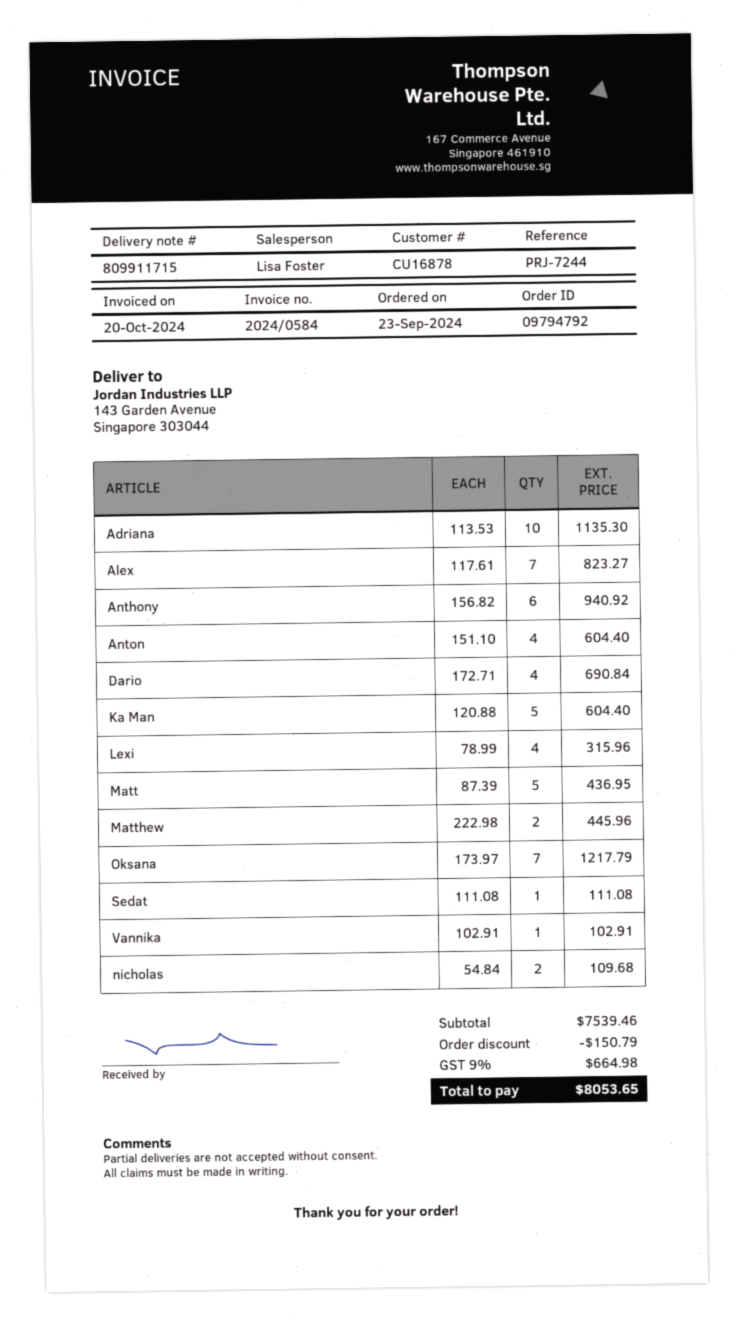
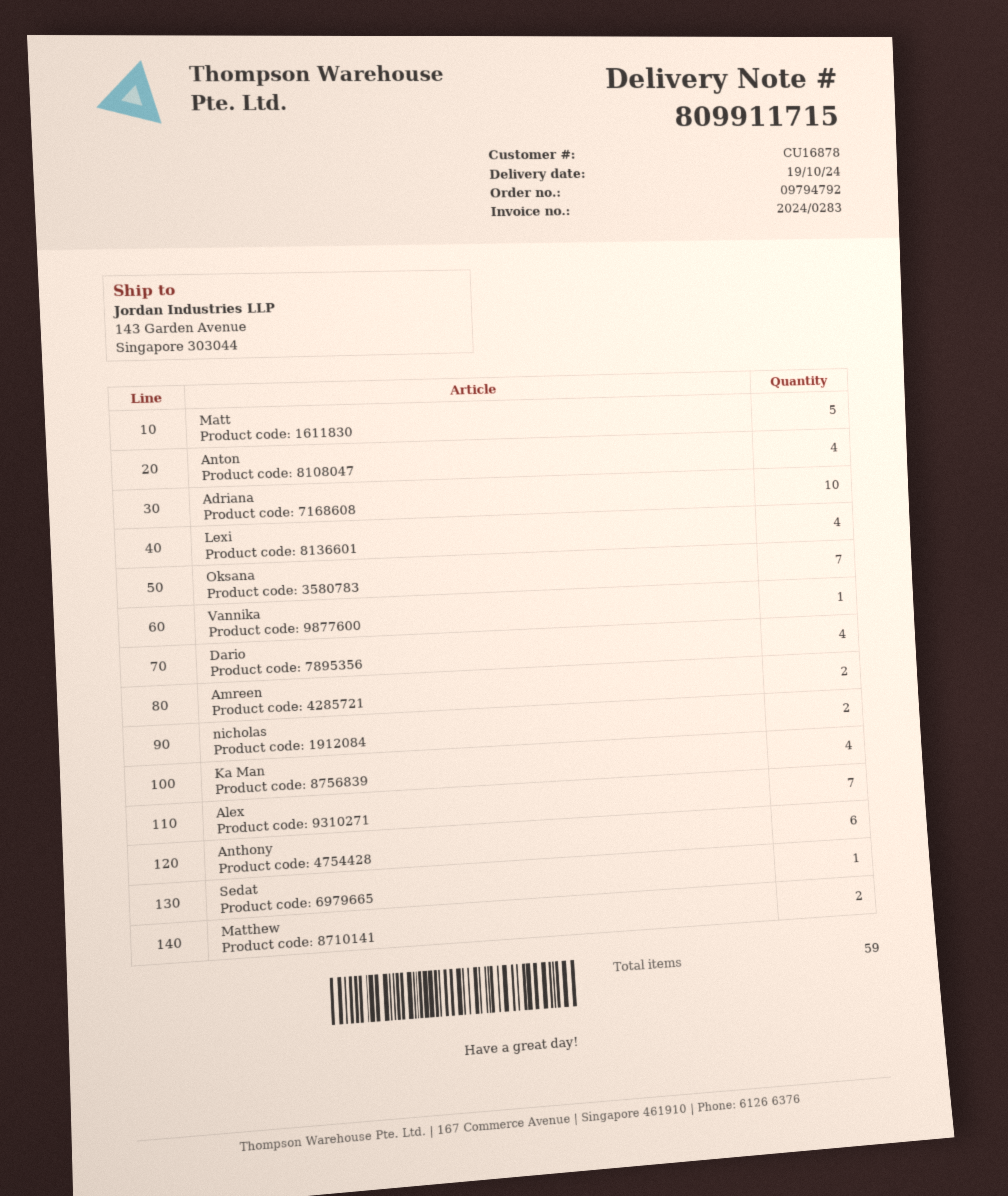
invoice number: 2024/0584 -> 2024/0283
Ka Man: 5 -> 4
Amreen: none -> 2

